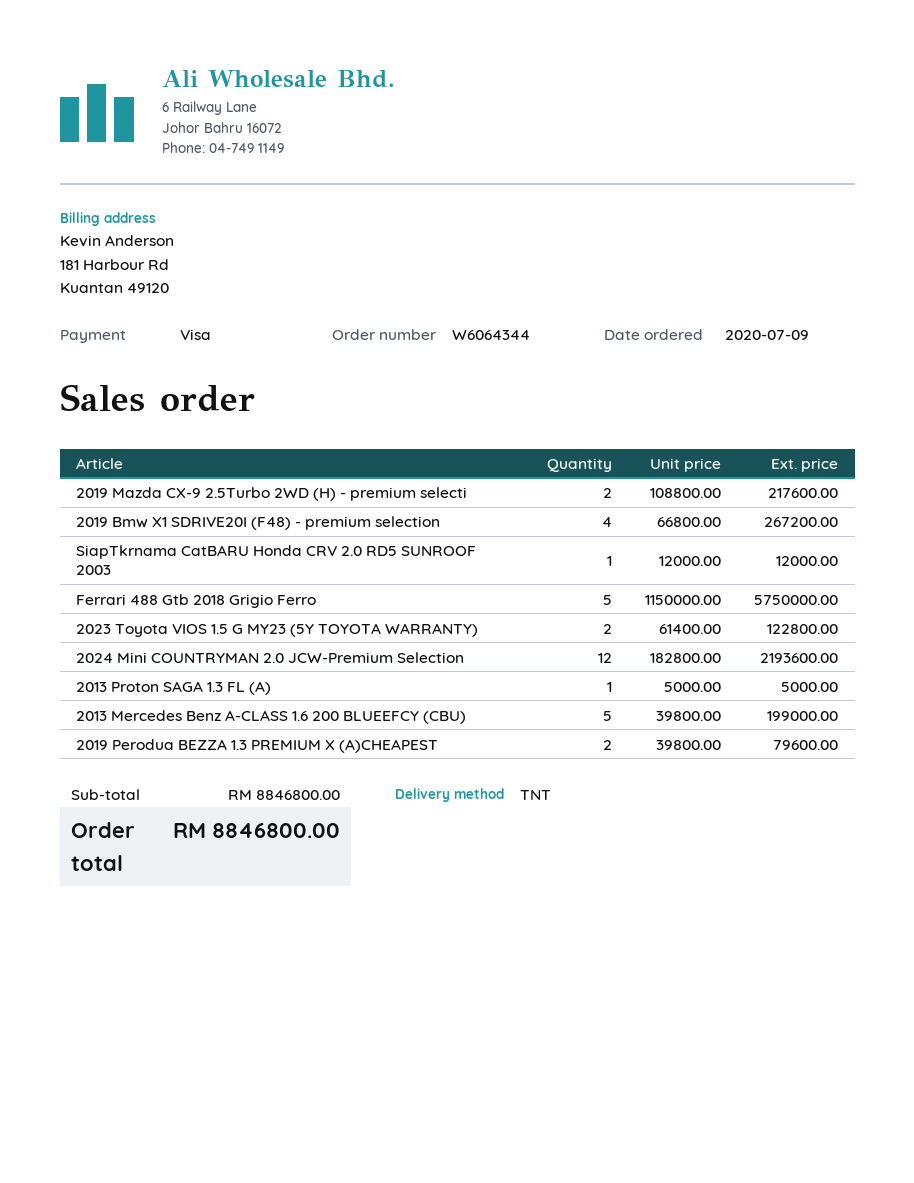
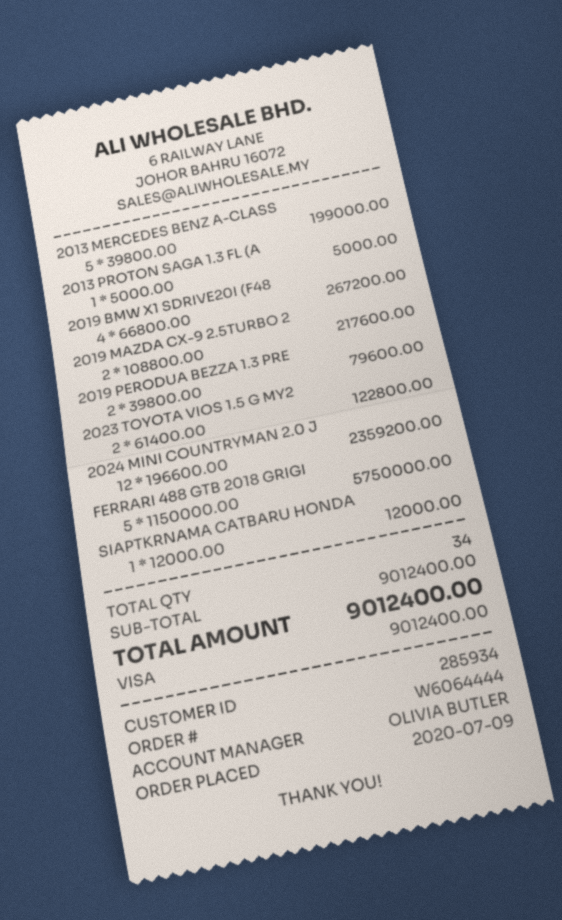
order number: W6064344 -> W6064444
2024 Mini COUNTRYMAN 2.0 JCW-Premium Selection: 12 x 182800.00 = 2193600.00 -> 12 x 196600.00 = 2359200.00
subtotal: 8846800.00 -> 9012400.00
total: 8846800.00 -> 9012400.00

